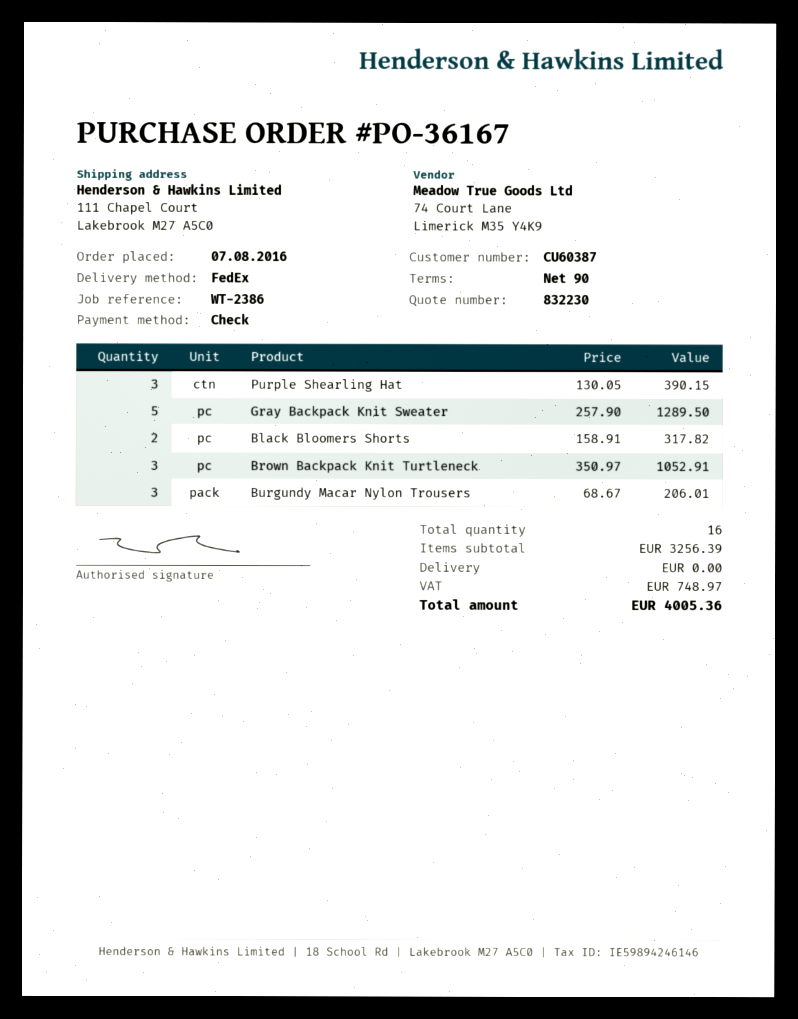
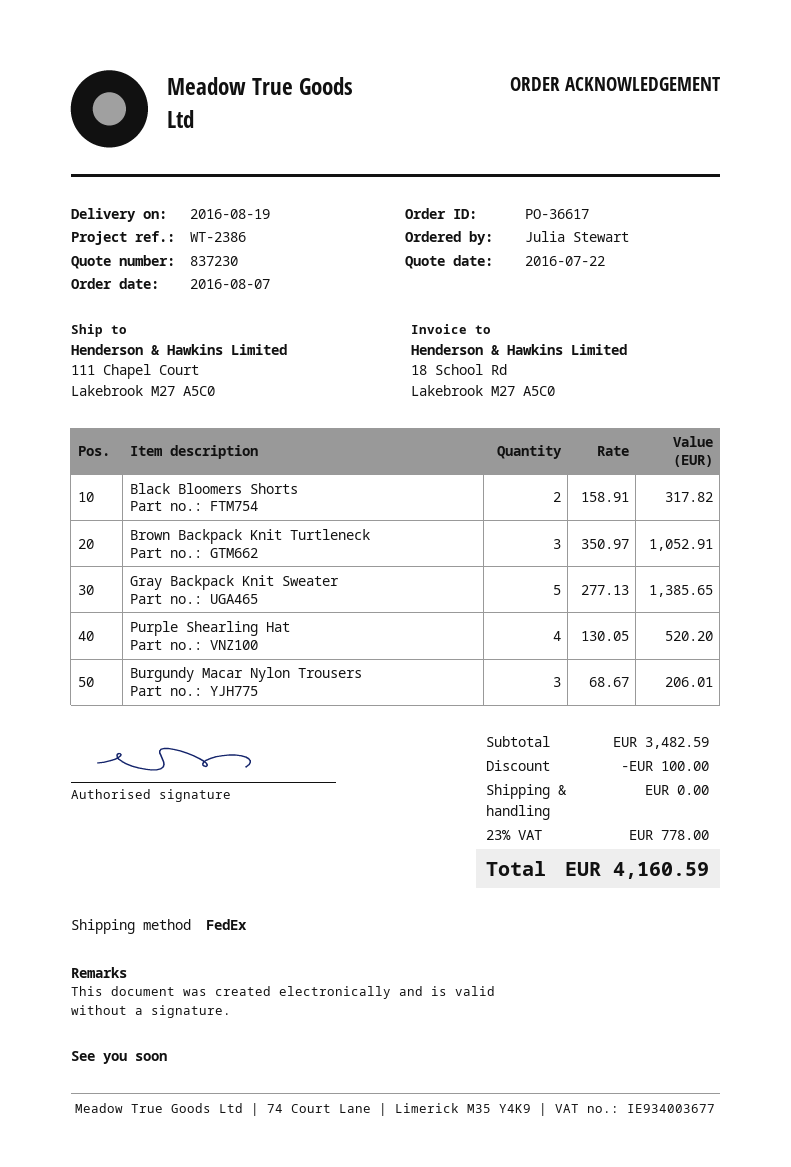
quote number: 832230 -> 837230
order number: PO-36167 -> PO-36617
Purple Shearling Hat: 3 x 130.05 = 390.15 -> 4 x 130.05 = 520.20
Gray Backpack Knit Sweater: 5 x 257.90 = 1289.50 -> 5 x 277.13 = 1385.65
subtotal: 3256.39 -> 3482.59
discount: none -> 100.00
tax: 748.97 -> 778.00
total: 4005.36 -> 4160.59

